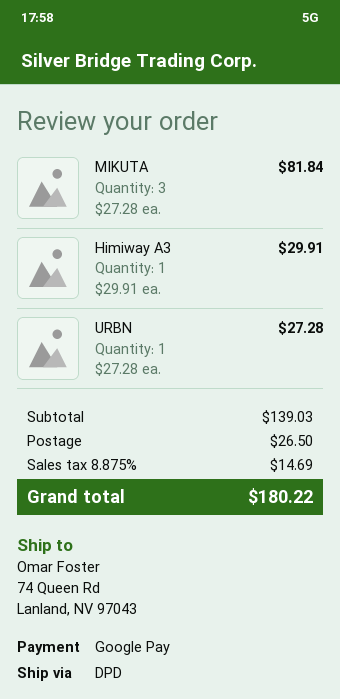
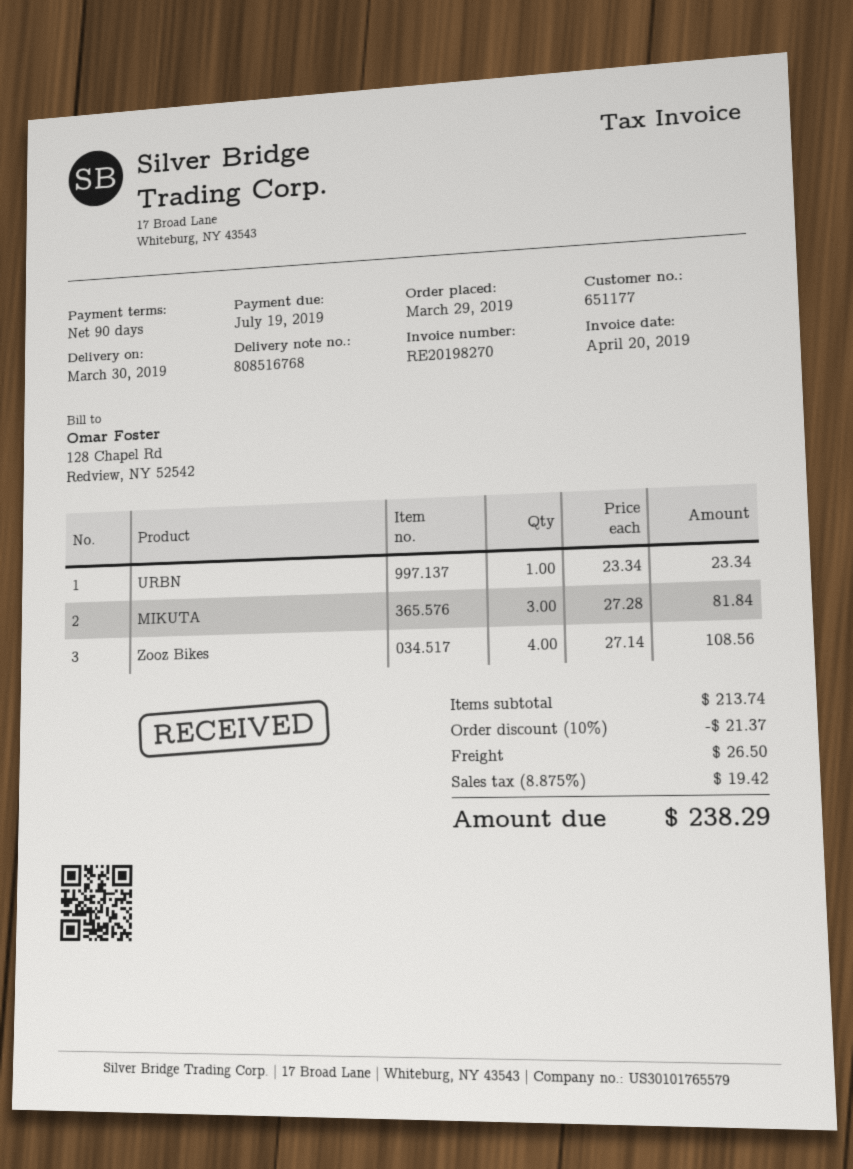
Himiway A3: 1 x 29.91 = 29.91 -> none
URBN: 1 x 27.28 = 27.28 -> 1 x 23.34 = 23.34
Zooz Bikes: none -> 4 x 27.14 = 108.56
subtotal: 139.03 -> 213.74
discount: none -> 10% = 21.37
tax: 8.875% = 14.69 -> 8.875% = 19.42
total: 180.22 -> 238.29

